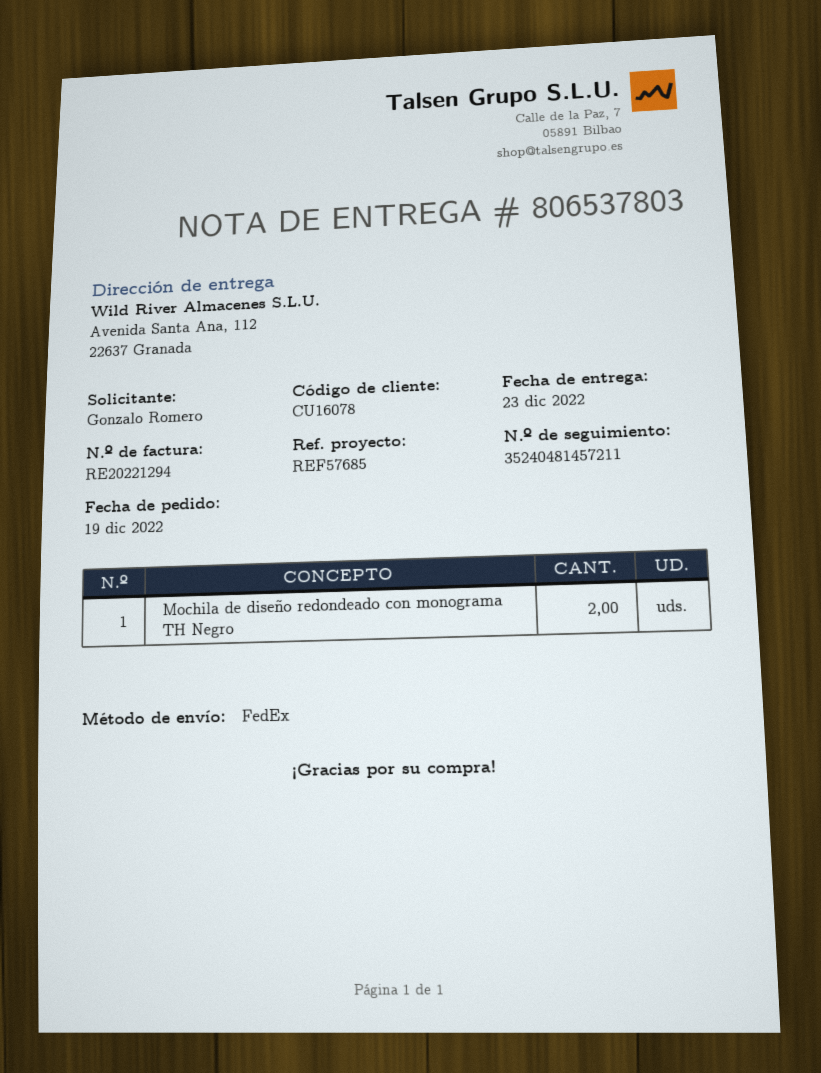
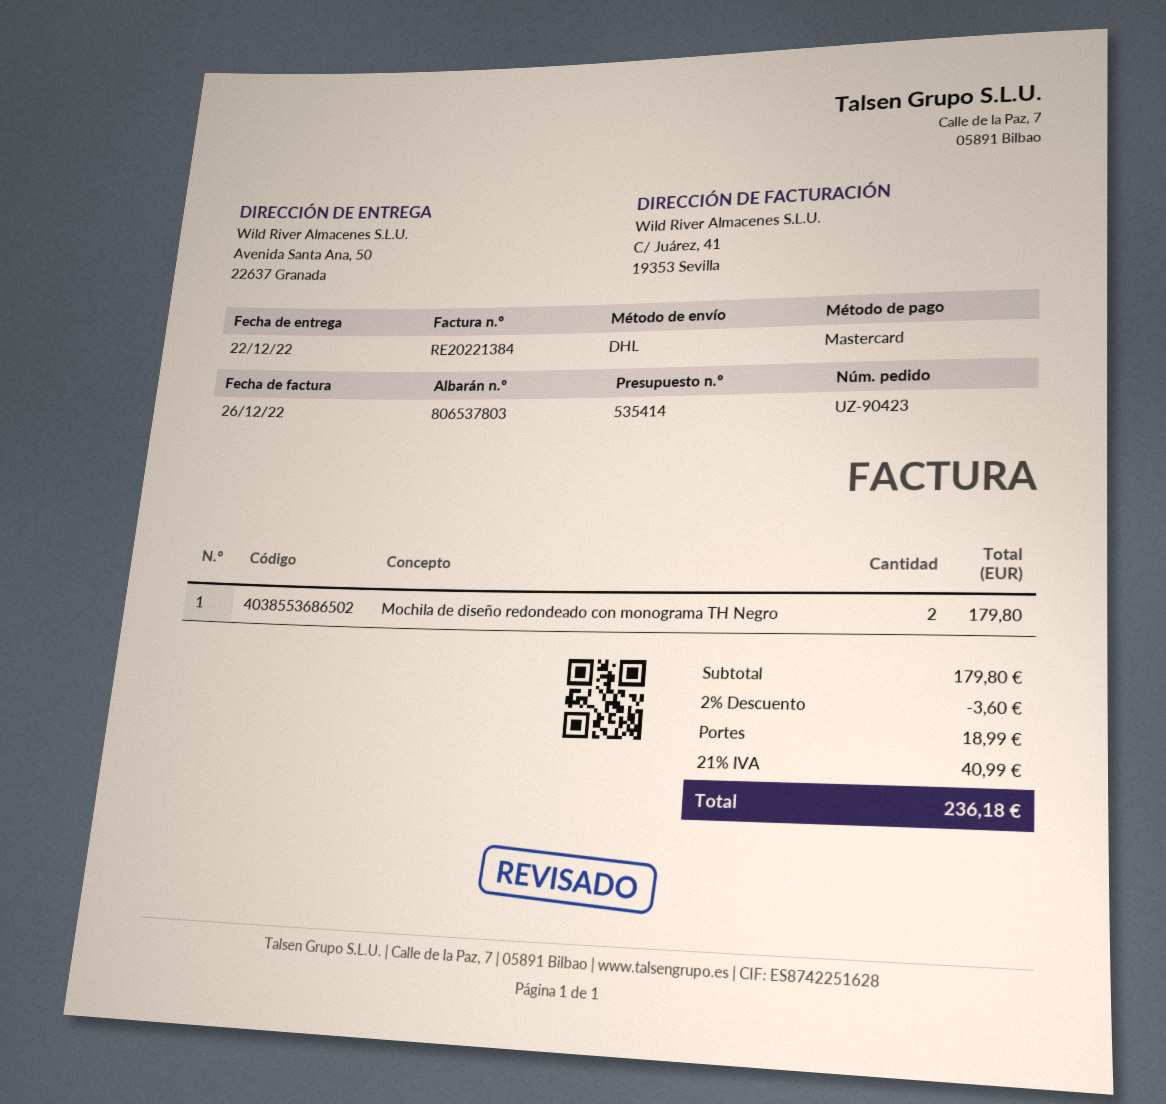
delivery date: 2022-12-23 -> 2022-12-22
invoice number: RE20221294 -> RE20221384
shipping method: FedEx -> DHL
ship to: Avenida Santa Ana, 112, 22637 Granada -> Avenida Santa Ana, 50, 22637 Granada

